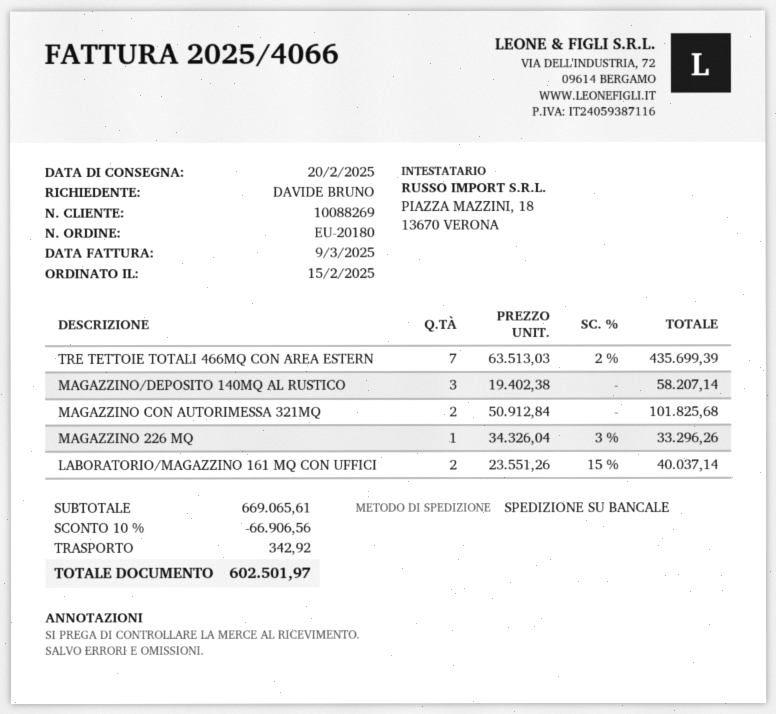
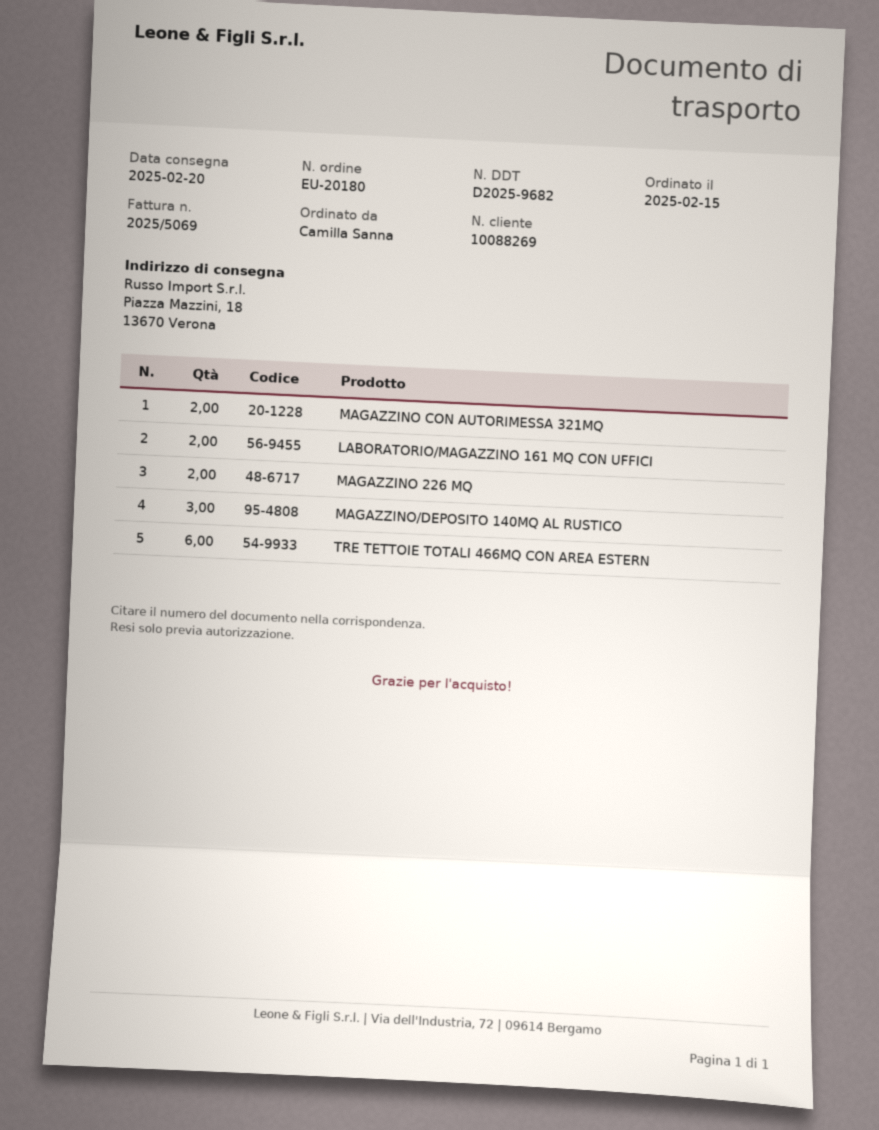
invoice number: 2025/4066 -> 2025/5069
ordered by: DAVIDE BRUNO -> Camilla Sanna
TRE TETTOIE TOTALI 466MQ CON AREA ESTERN: 7 -> 6
MAGAZZINO 226 MQ: 1 -> 2

